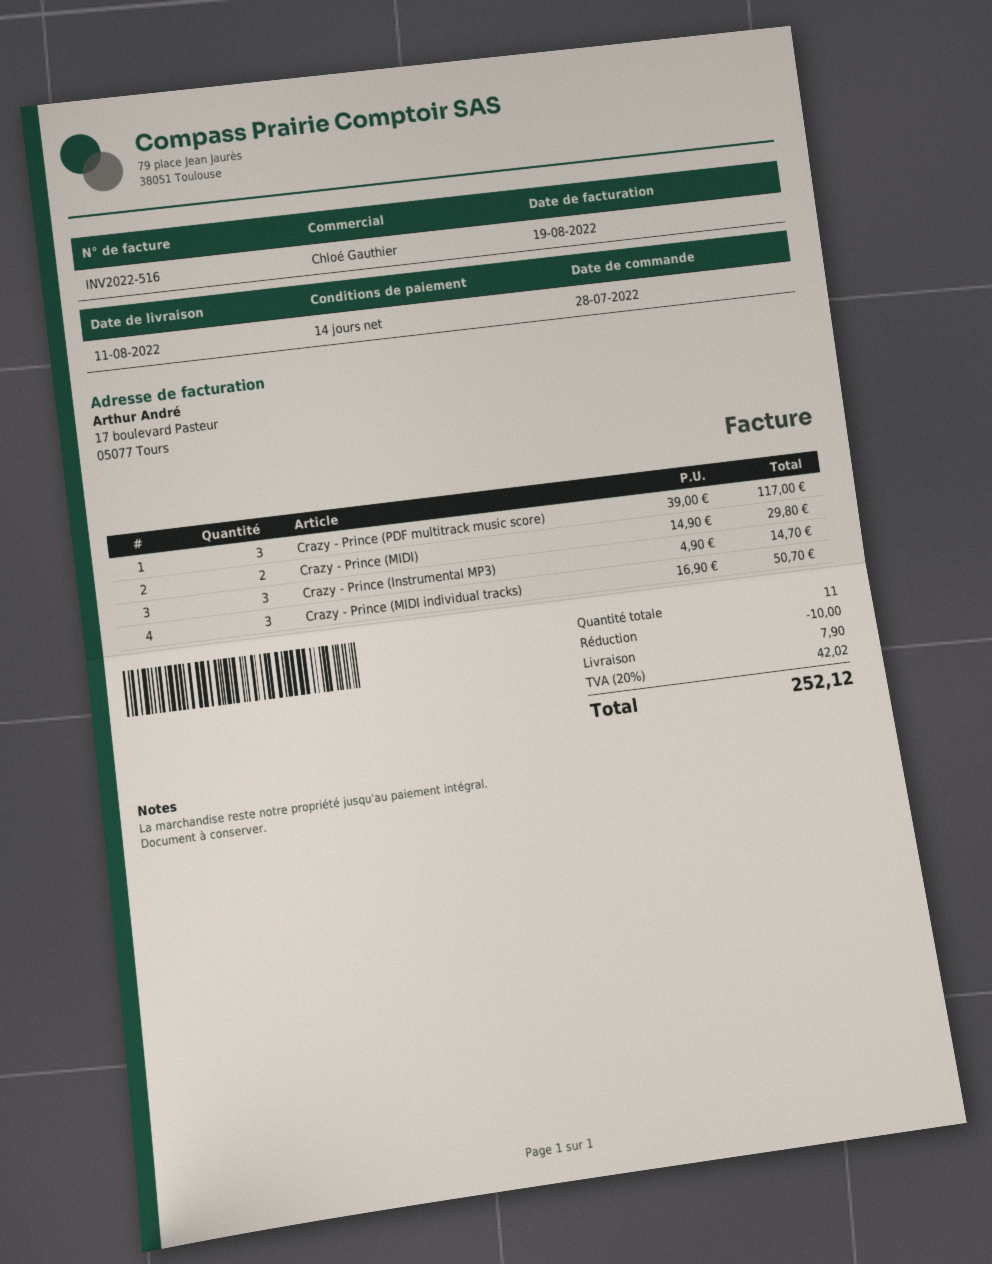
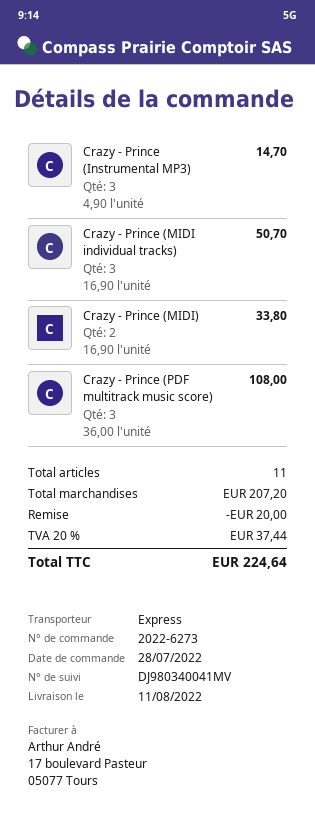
Crazy - Prince (PDF multitrack music score): 3 x 39.00 = 117.00 -> 3 x 36.00 = 108.00
Crazy - Prince (MIDI): 2 x 14.90 = 29.80 -> 2 x 16.90 = 33.80
discount: 10.00 -> 20.00
shipping: 7.90 -> none
tax: 20% = 42.02 -> 20% = 37.44
total: 252.12 -> 224.64

